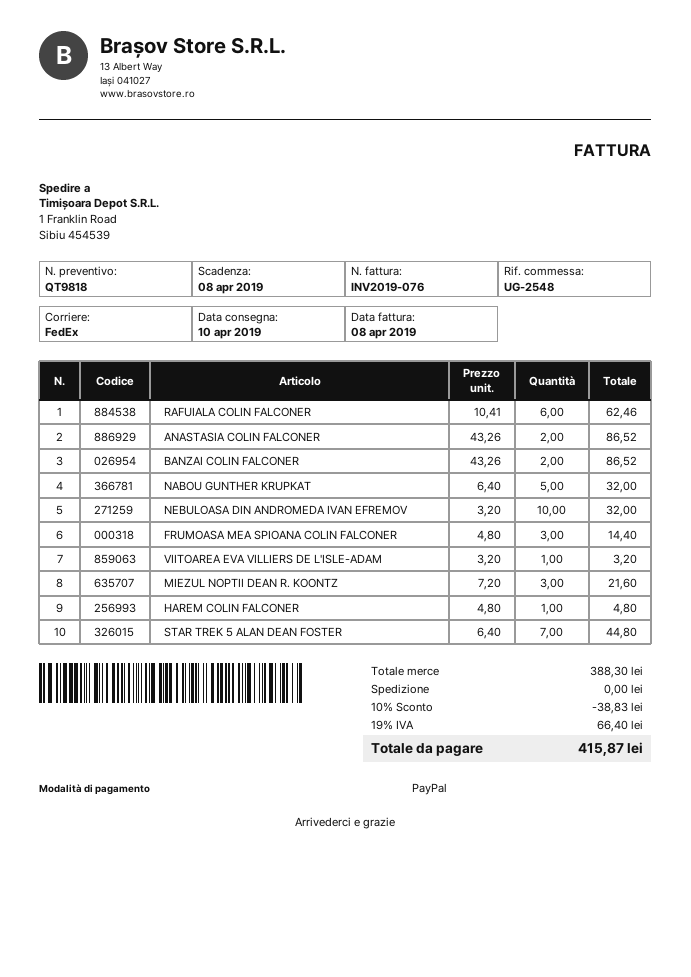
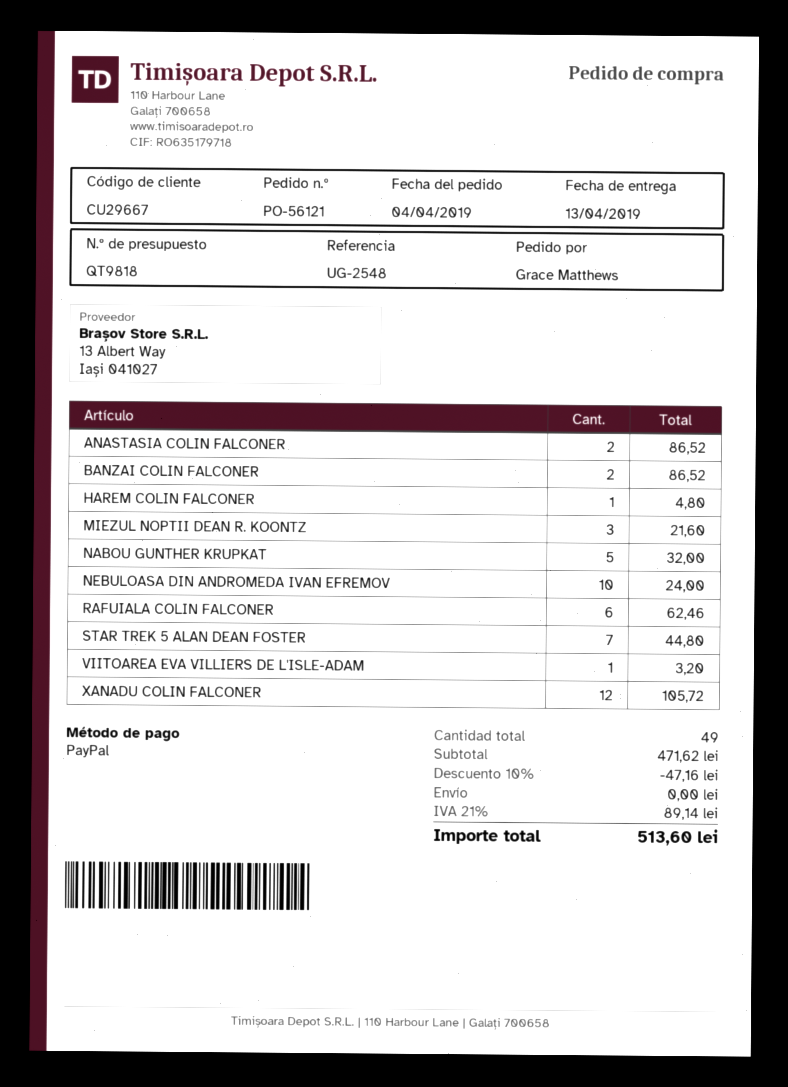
delivery date: 2019-04-10 -> 2019-04-13
NEBULOASA DIN ANDROMEDA IVAN EFREMOV: 10 for 32.00 -> 10 for 24.00
FRUMOASA MEA SPIOANA COLIN FALCONER: 3 for 14.40 -> none
XANADU COLIN FALCONER: none -> 12 for 105.72
subtotal: 388.30 -> 471.62
discount: 10% = 38.83 -> 10% = 47.16
tax: 19% = 66.40 -> 21% = 89.14
total: 415.87 -> 513.60

